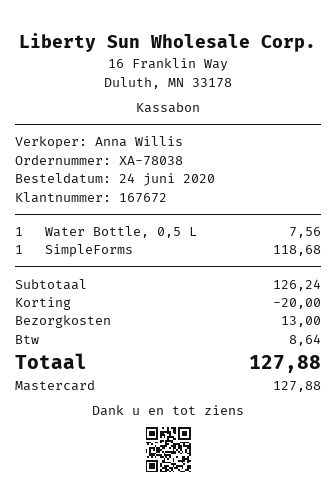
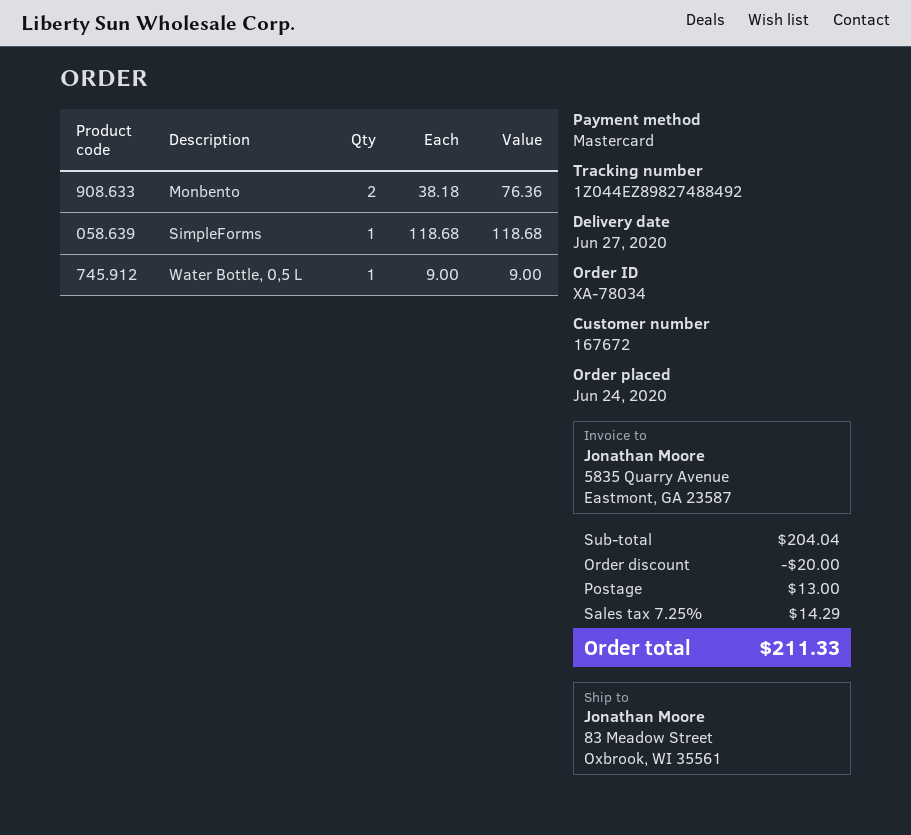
order number: XA-78038 -> XA-78034
Water Bottle, 0,5 L: 1 for 7.56 -> 1 for 9.00
Monbento: none -> 2 for 76.36
subtotal: 126.24 -> 204.04
tax: 8.64 -> 14.29
total: 127.88 -> 211.33

